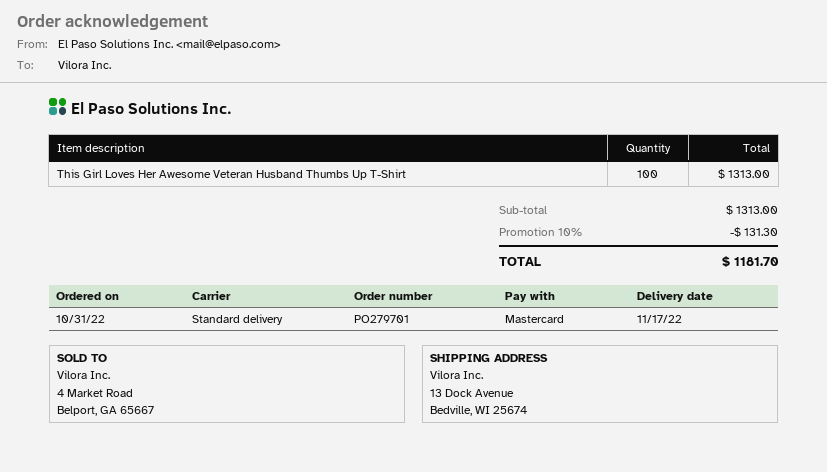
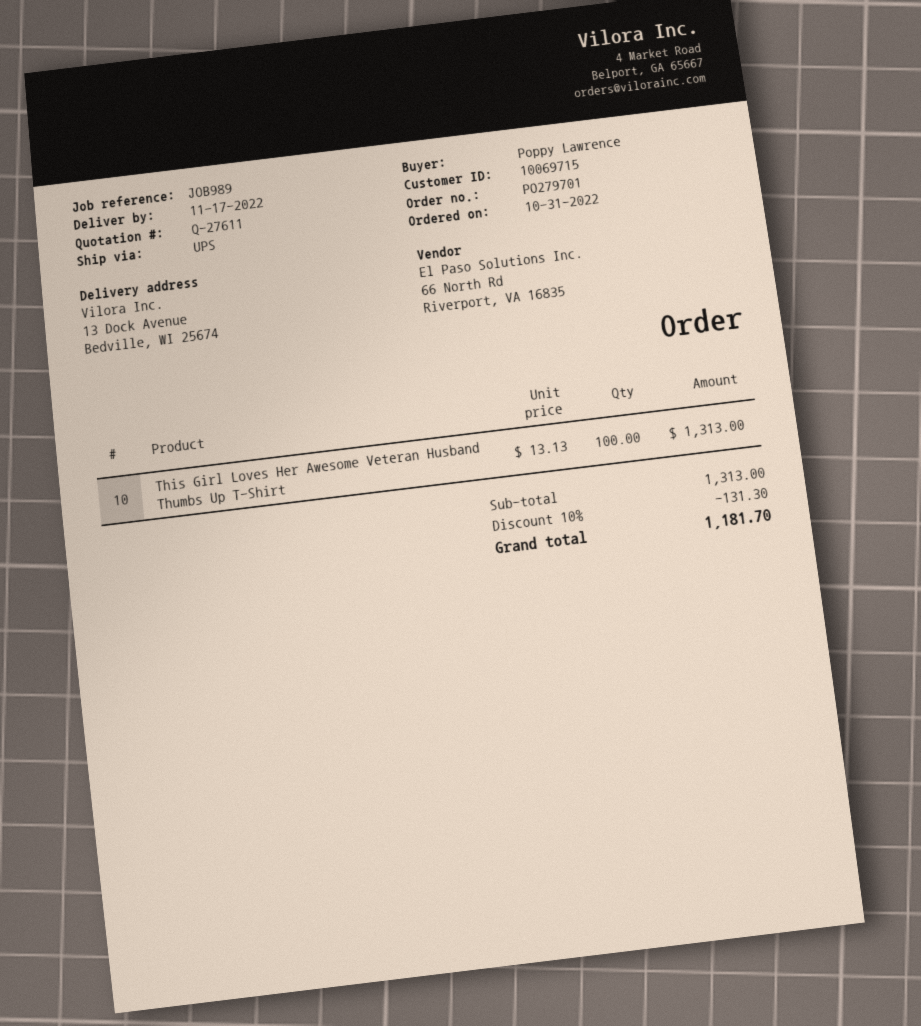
shipping method: standard -> UPS

